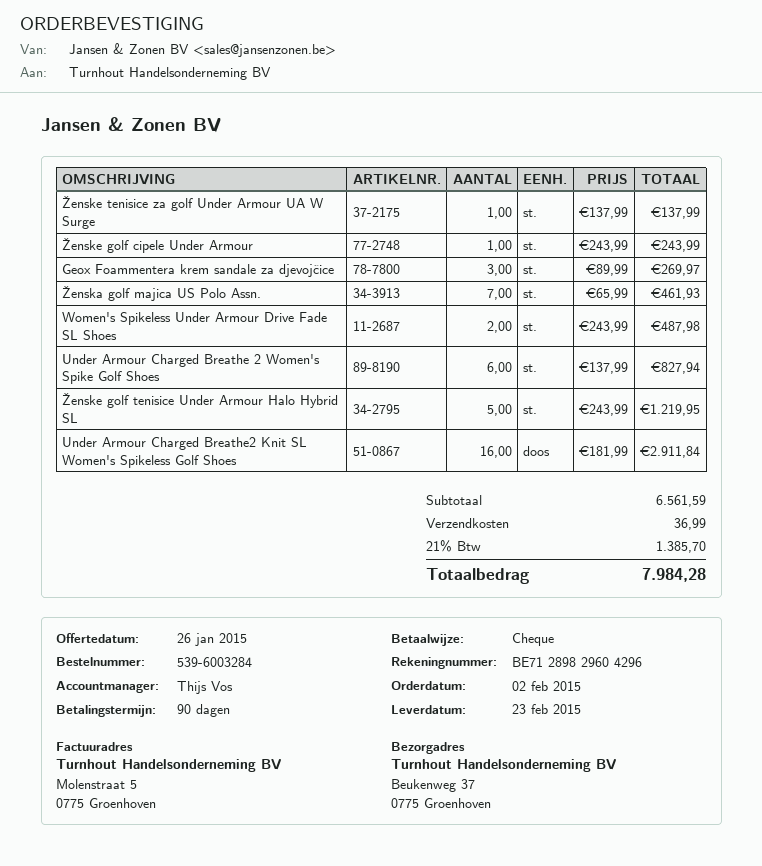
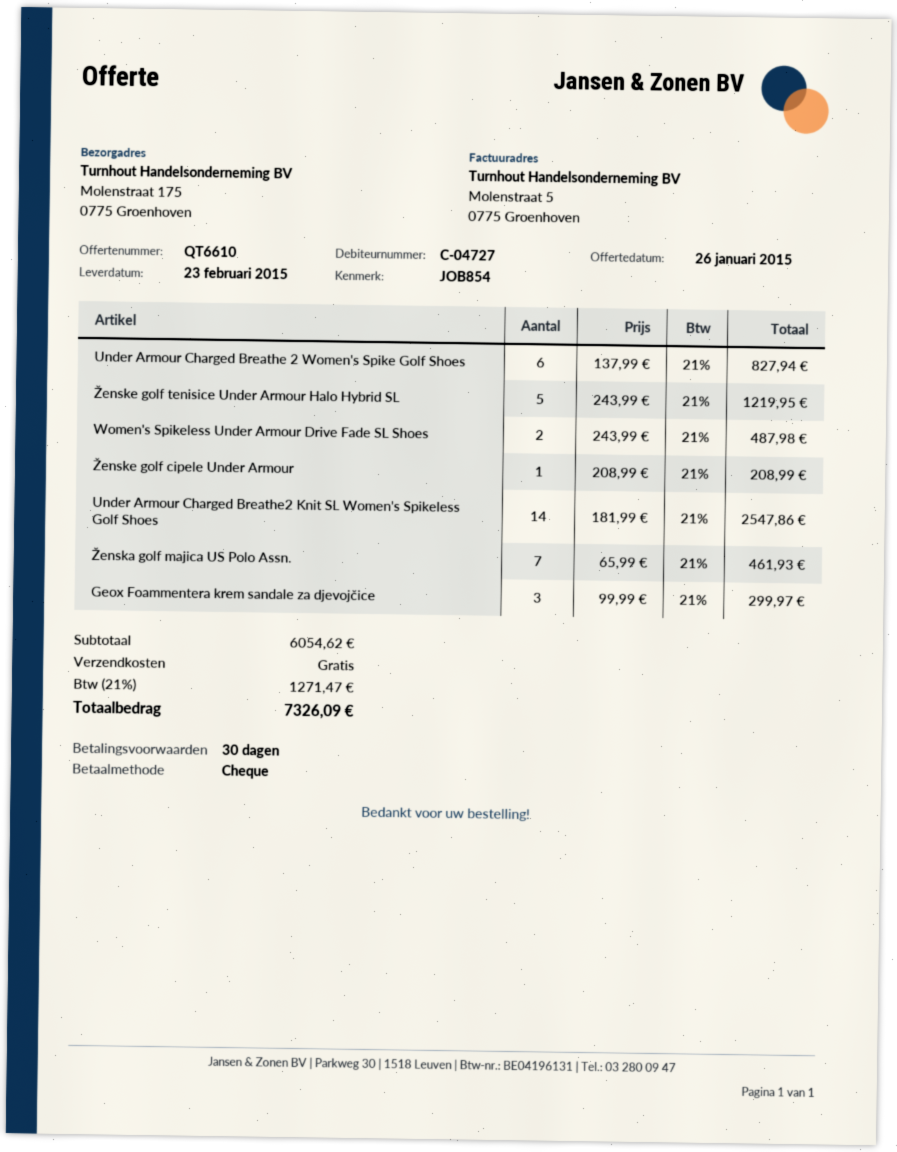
payment terms: 90 days -> 30 days
ship to: Beukenweg 37, 0775 Groenhoven -> Molenstraat 175, 0775 Groenhoven
Ženske tenisice za golf Under Armour UA W Surge: 1 x 137.99 = 137.99 -> none
Ženske golf cipele Under Armour: 1 x 243.99 = 243.99 -> 1 x 208.99 = 208.99
Geox Foammentera krem sandale za djevojčice: 3 x 89.99 = 269.97 -> 3 x 99.99 = 299.97
Under Armour Charged Breathe2 Knit SL Women's Spikeless Golf Shoes: 16 x 181.99 = 2911.84 -> 14 x 181.99 = 2547.86
subtotal: 6561.59 -> 6054.62
shipping: 36.99 -> 0.00
tax: 21% = 1385.70 -> 21% = 1271.47
total: 7984.28 -> 7326.09

